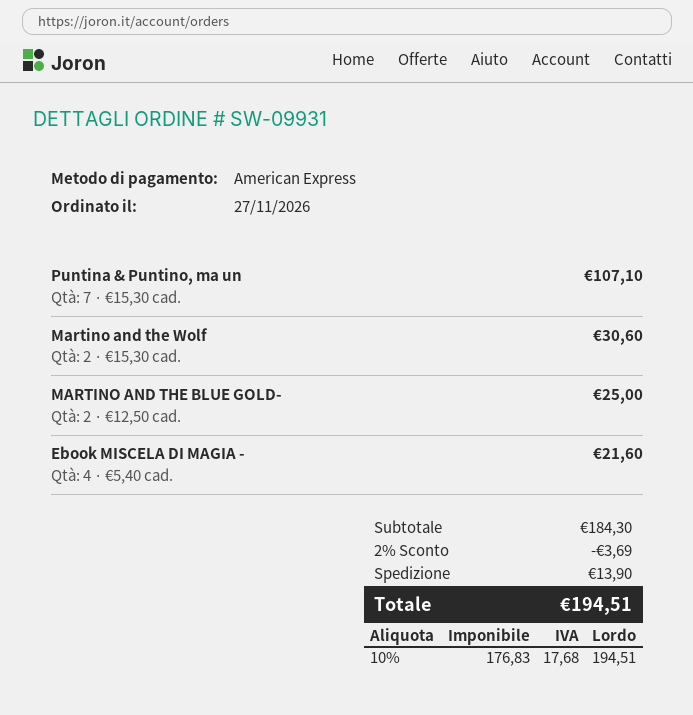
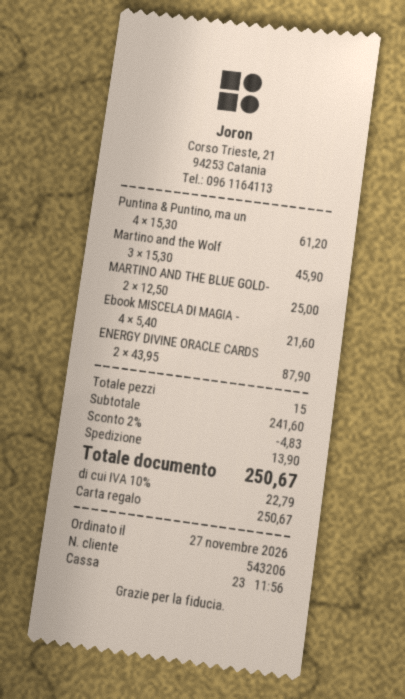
payment method: American Express -> gift card
Puntina & Puntino, ma un: 7 x 15.30 = 107.10 -> 4 x 15.30 = 61.20
Martino and the Wolf: 2 x 15.30 = 30.60 -> 3 x 15.30 = 45.90
ENERGY DIVINE ORACLE CARDS: none -> 2 x 43.95 = 87.90
subtotal: 184.30 -> 241.60
discount: 2% = 3.69 -> 2% = 4.83
tax: 10% = 17.68 -> 10% = 22.79
total: 194.51 -> 250.67

